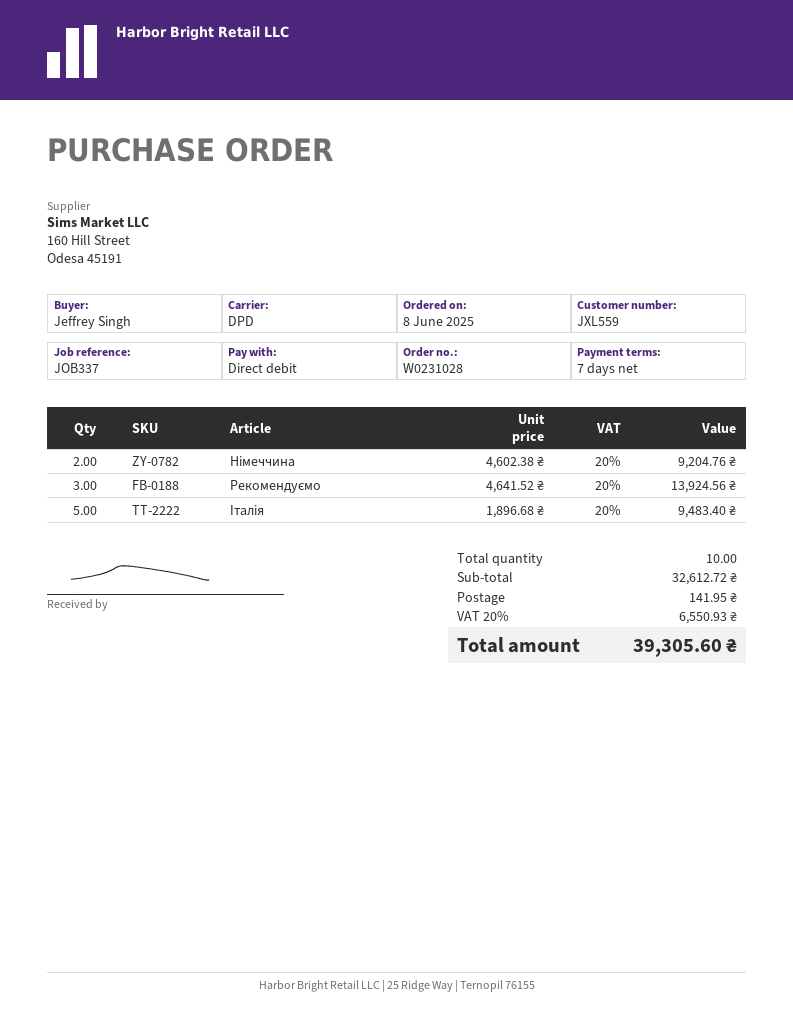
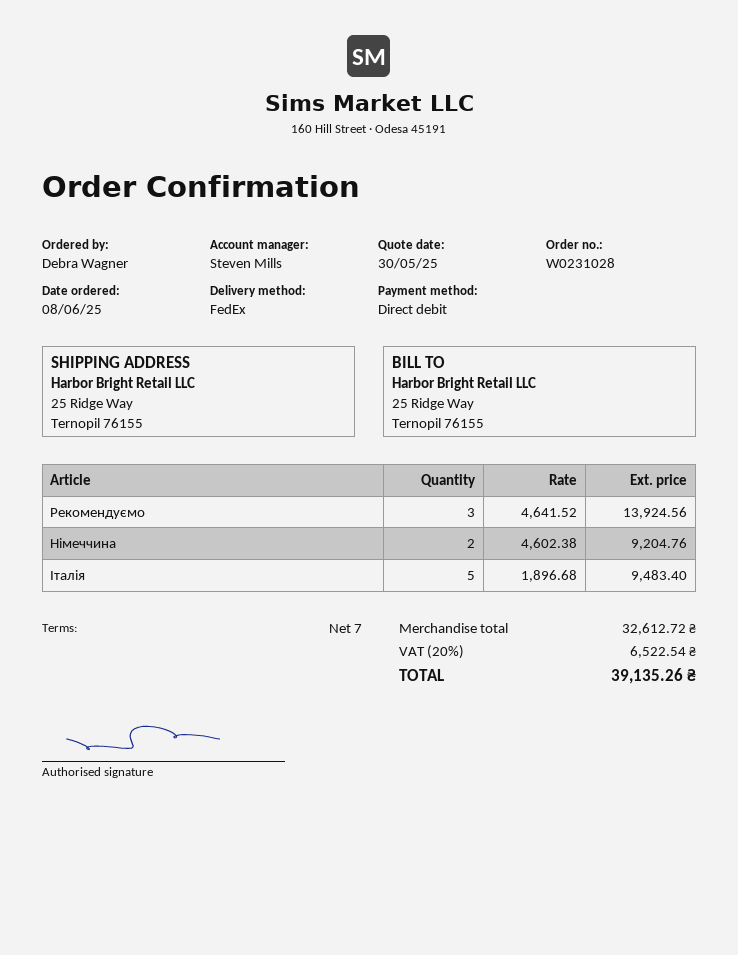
ordered by: Jeffrey Singh -> Debra Wagner
shipping method: DPD -> FedEx
shipping: 141.95 -> none
tax: 20% = 6550.93 -> 20% = 6522.54
total: 39305.60 -> 39135.26

